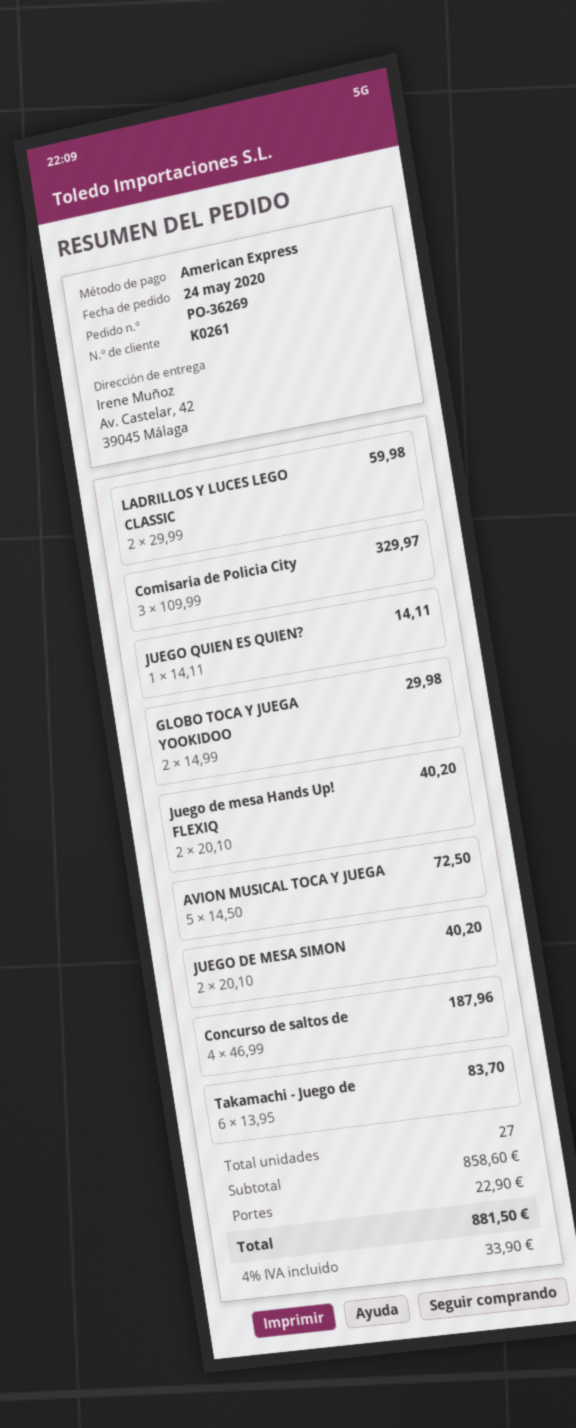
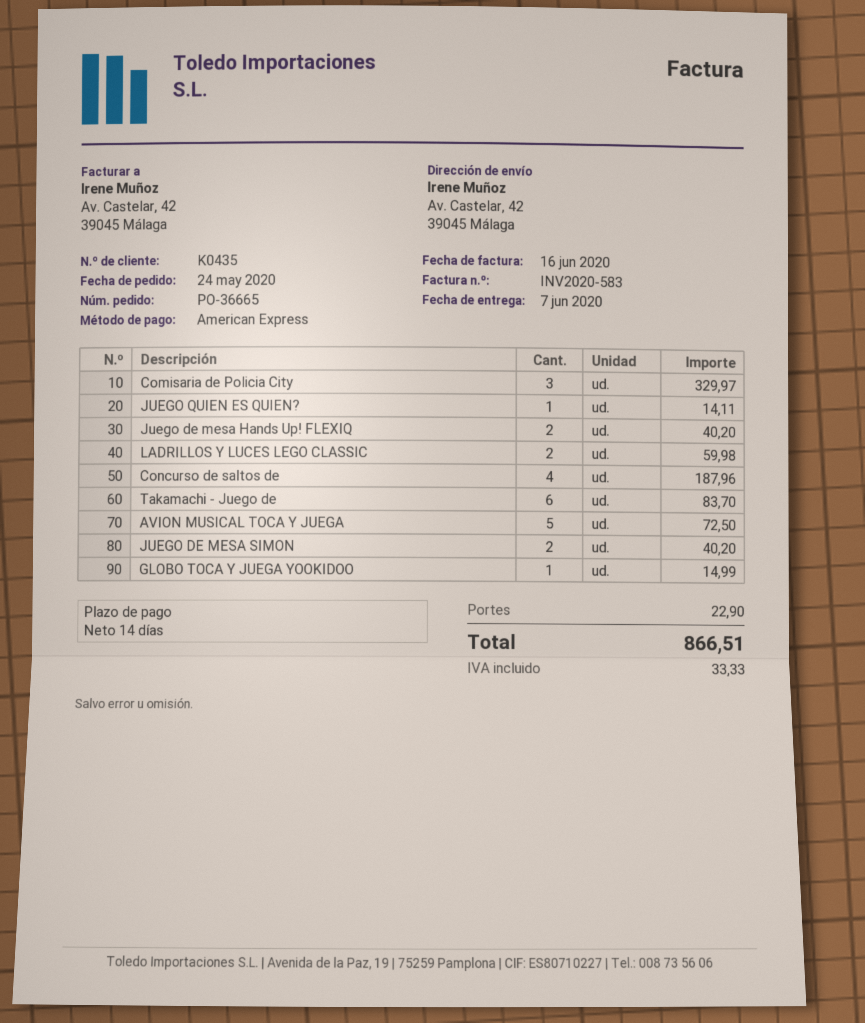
order number: PO-36269 -> PO-36665
customer number: K0261 -> K0435
GLOBO TOCA Y JUEGA YOOKIDOO: 2 for 29.98 -> 1 for 14.99
tax: 33.90 -> 33.33
total: 881.50 -> 866.51

